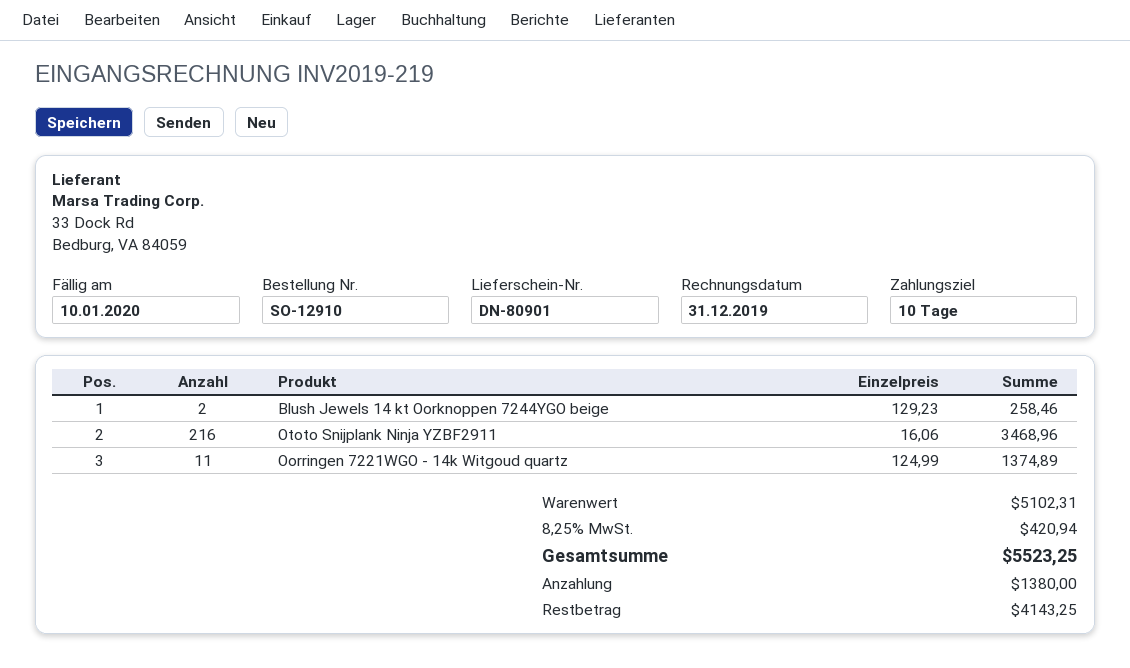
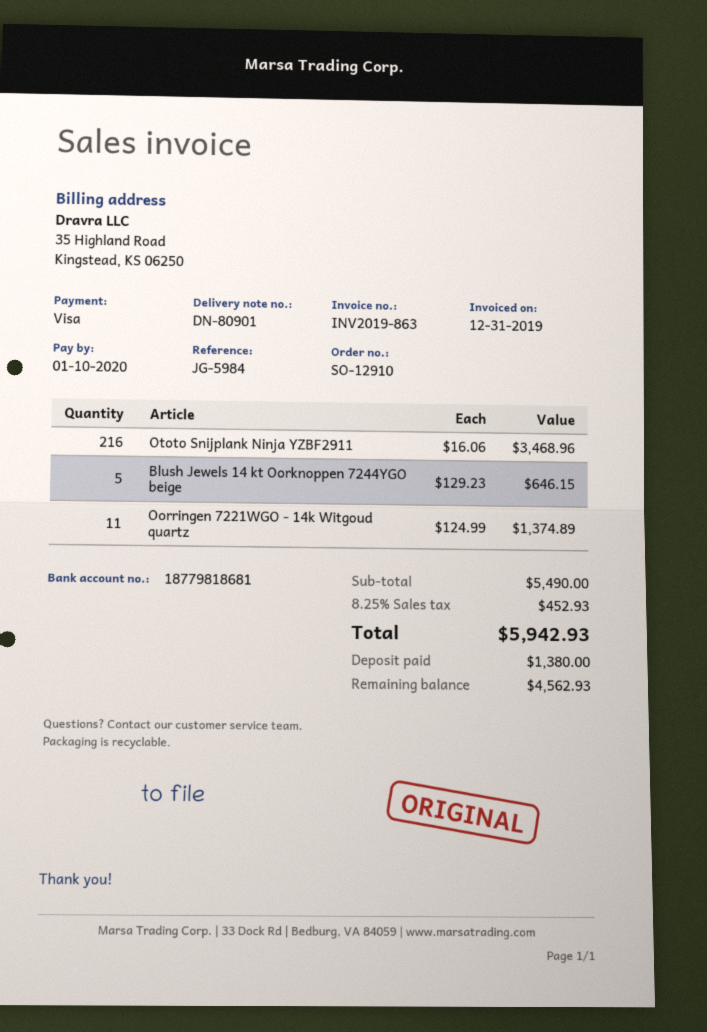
invoice number: INV2019-219 -> INV2019-863
Blush Jewels 14 kt Oorknoppen 7244YGO beige: 2 x 129.23 = 258.46 -> 5 x 129.23 = 646.15
subtotal: 5102.31 -> 5490.00
tax: 8.25% = 420.94 -> 8.25% = 452.93
total: 5523.25 -> 5942.93
balance: 4143.25 -> 4562.93

